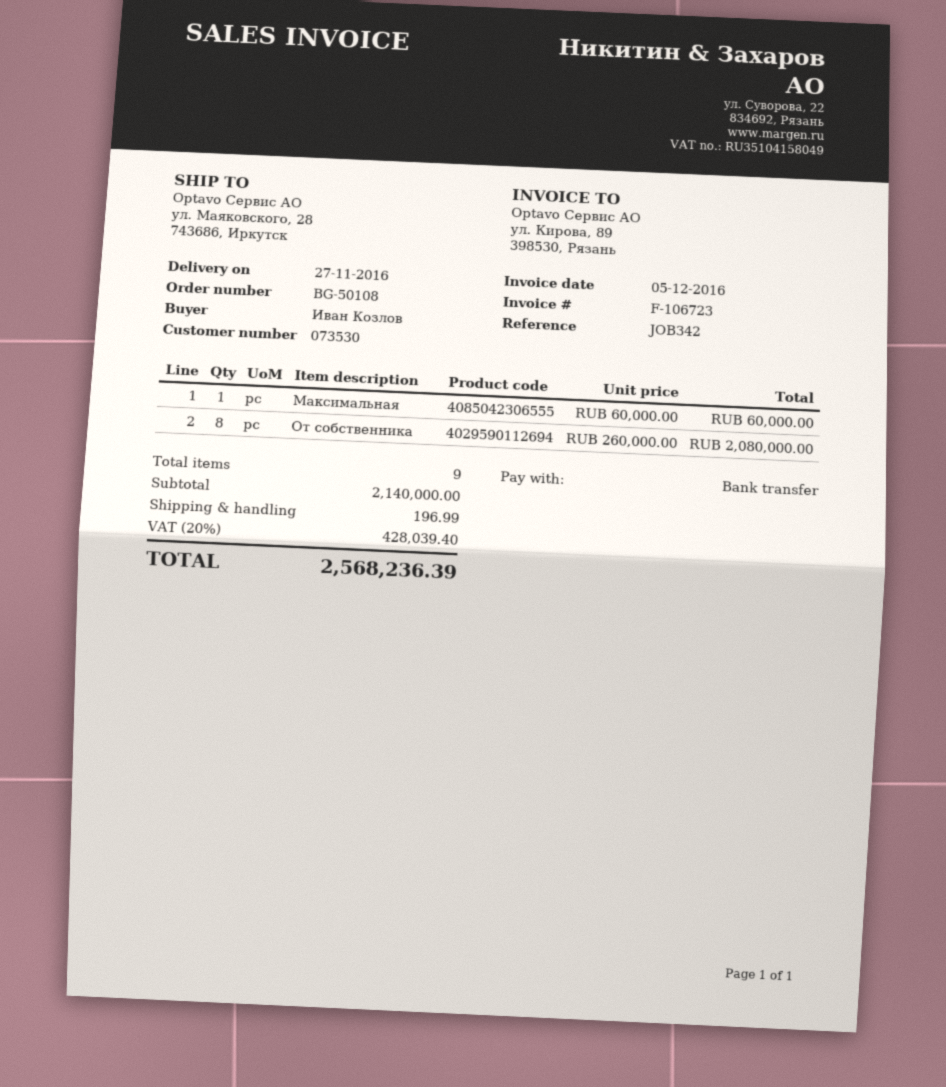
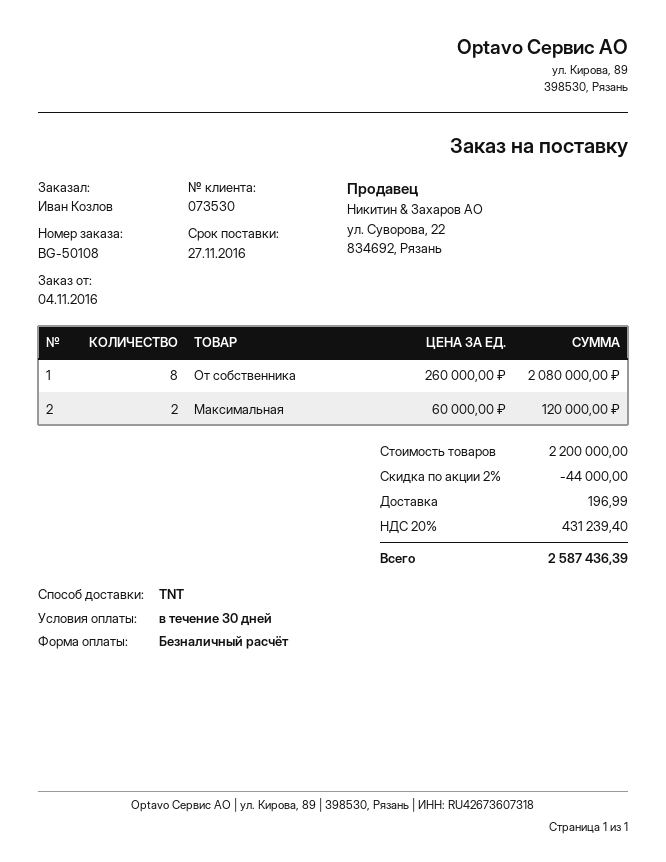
Максимальная: 1 x 60000.00 = 60000.00 -> 2 x 60000.00 = 120000.00
subtotal: 2140000.00 -> 2200000.00
discount: none -> 2% = 44000.00
tax: 20% = 428039.40 -> 20% = 431239.40
total: 2568236.39 -> 2587436.39

